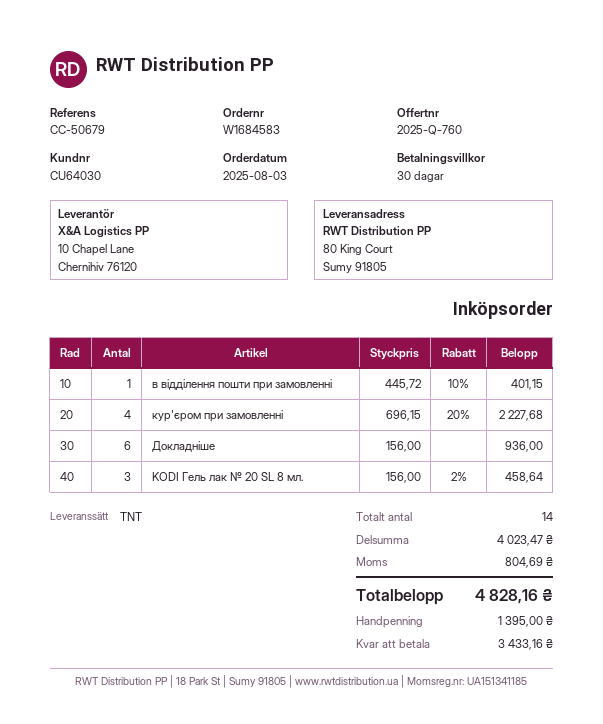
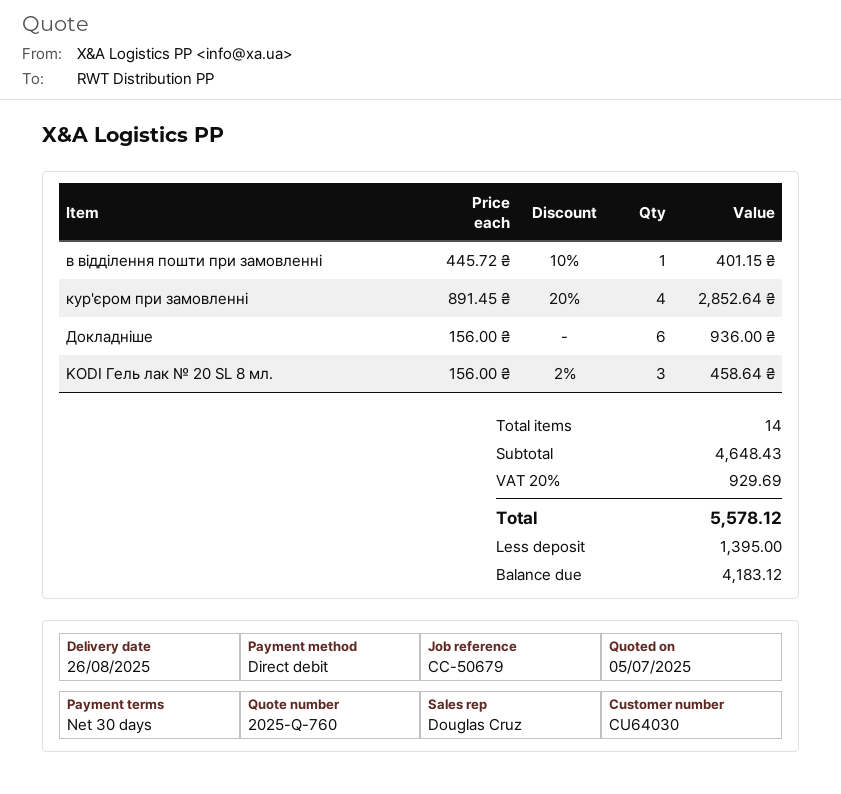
кур'єром при замовленні: 4 x 696.15 - 20% = 2227.68 -> 4 x 891.45 - 20% = 2852.64
subtotal: 4023.47 -> 4648.43
tax: 804.69 -> 929.69
total: 4828.16 -> 5578.12
balance: 3433.16 -> 4183.12

